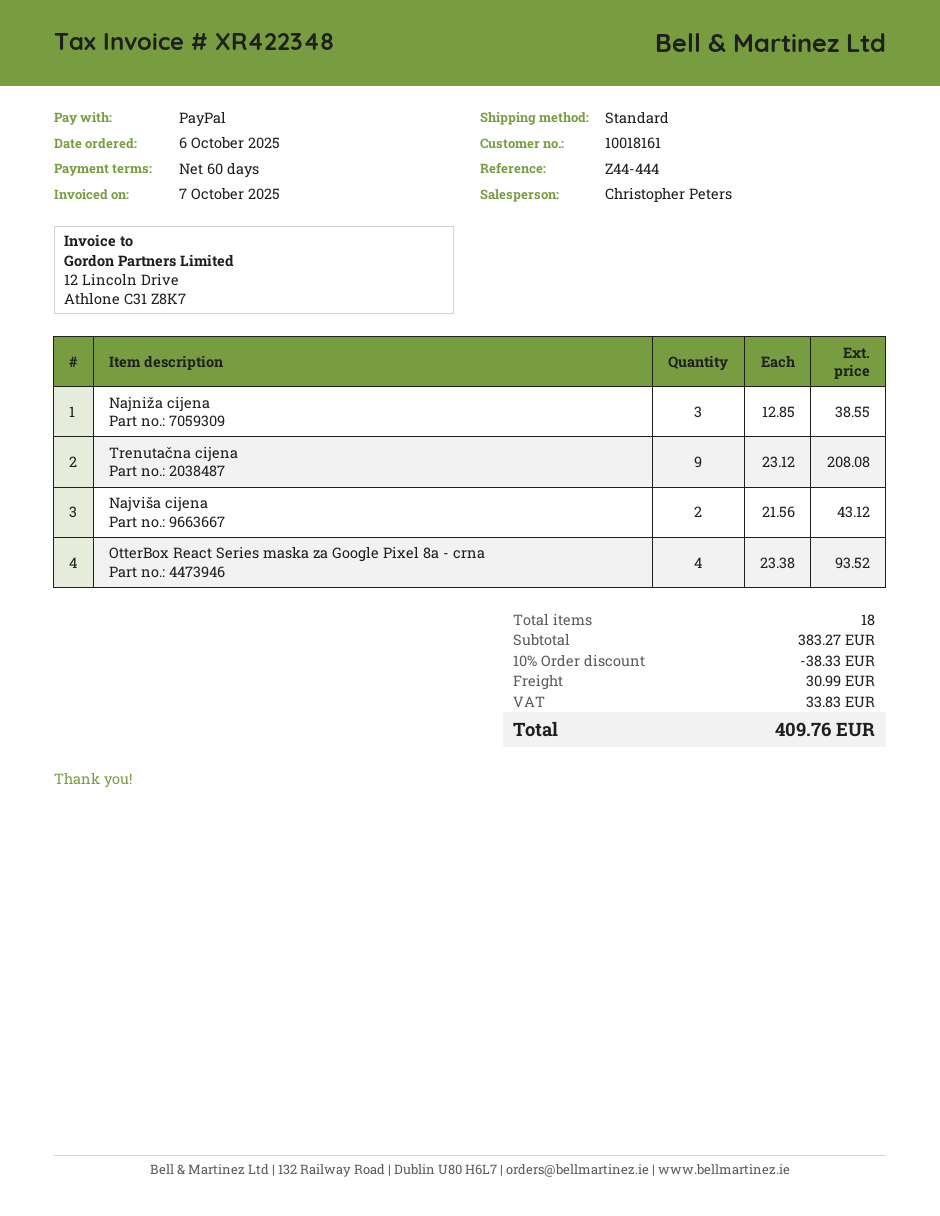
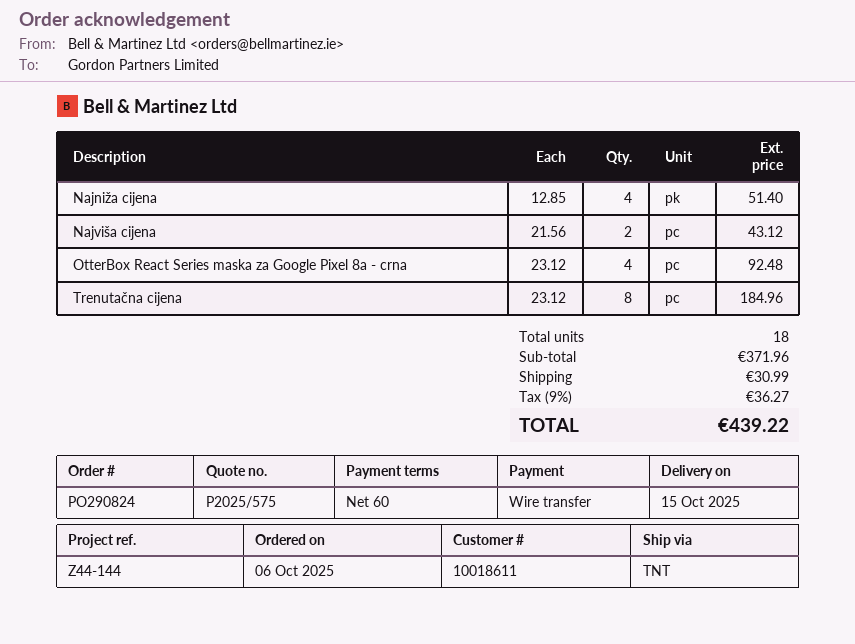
customer number: 10018161 -> 10018611
reference: Z44-444 -> Z44-144
payment method: PayPal -> bank transfer
shipping method: standard -> TNT
Najniža cijena: 3 x 12.85 = 38.55 -> 4 x 12.85 = 51.40
Trenutačna cijena: 9 x 23.12 = 208.08 -> 8 x 23.12 = 184.96
OtterBox React Series maska za Google Pixel 8a - crna: 4 x 23.38 = 93.52 -> 4 x 23.12 = 92.48
subtotal: 383.27 -> 371.96
discount: 10% = 38.33 -> none
tax: 33.83 -> 36.27
total: 409.76 -> 439.22

